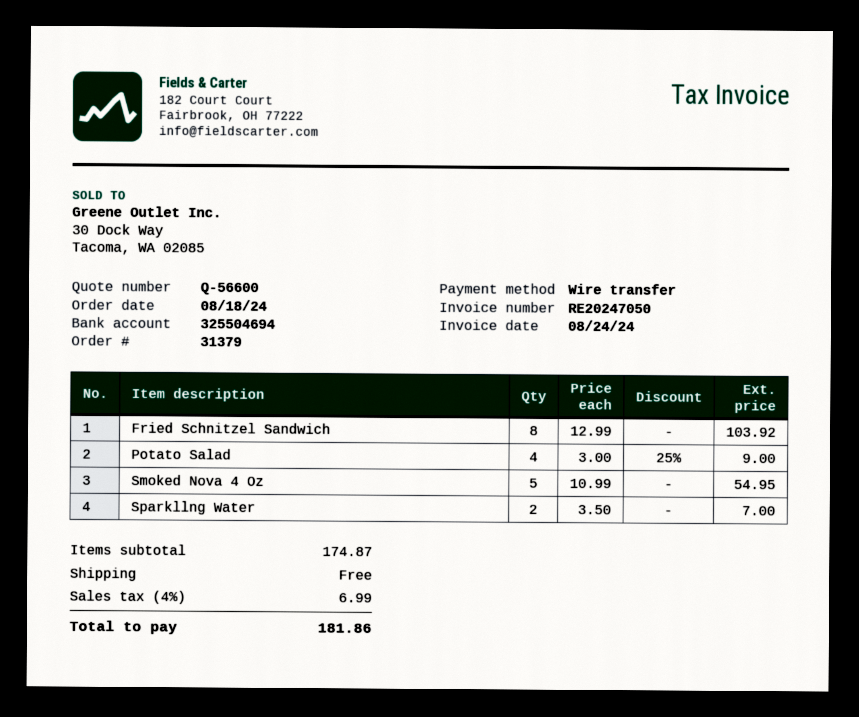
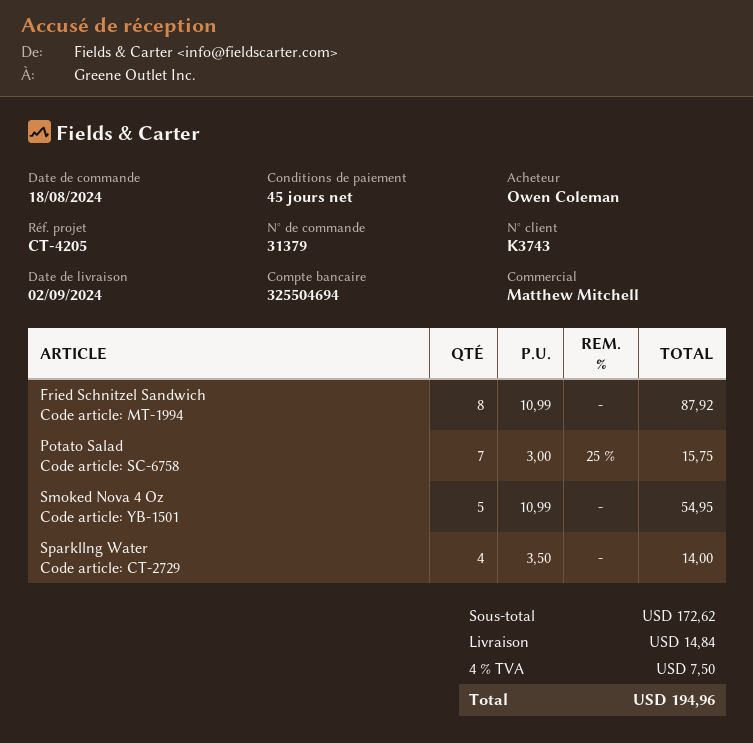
Fried Schnitzel Sandwich: 8 x 12.99 = 103.92 -> 8 x 10.99 = 87.92
Potato Salad: 4 x 3.00 - 25% = 9.00 -> 7 x 3.00 - 25% = 15.75
Sparkllng Water: 2 x 3.50 = 7.00 -> 4 x 3.50 = 14.00
subtotal: 174.87 -> 172.62
shipping: 0.00 -> 14.84
tax: 4% = 6.99 -> 4% = 7.50
total: 181.86 -> 194.96

